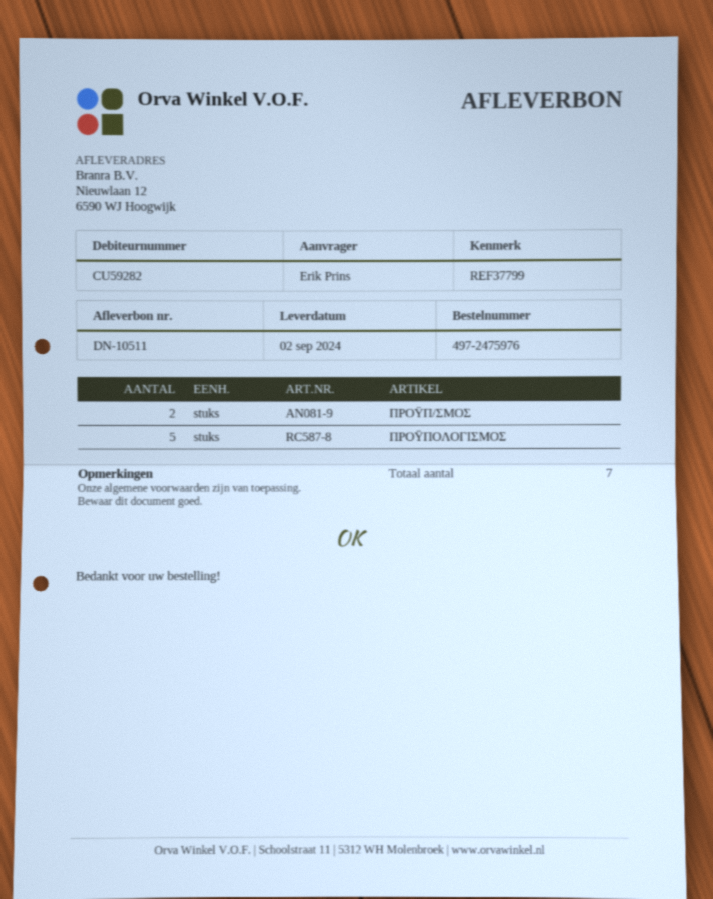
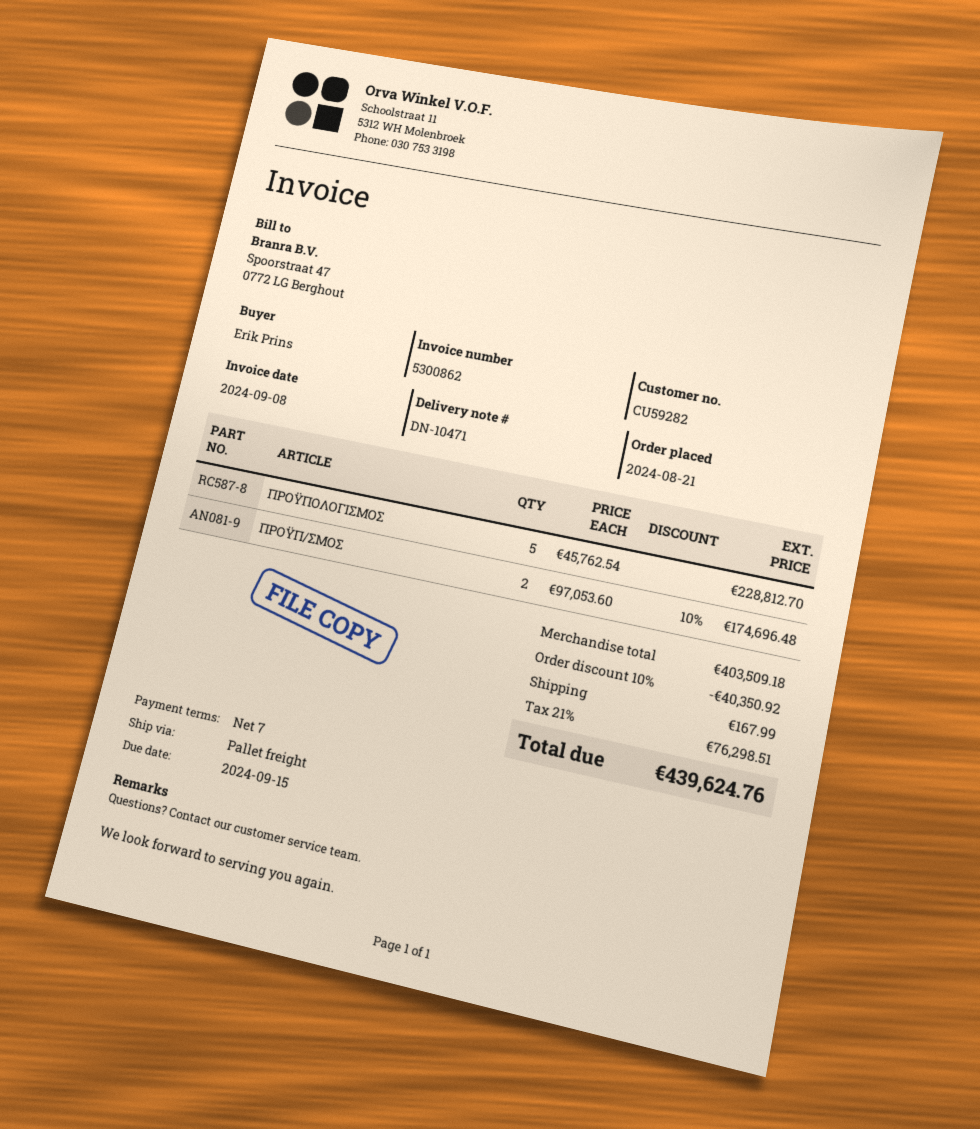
delivery note number: DN-10511 -> DN-10471

